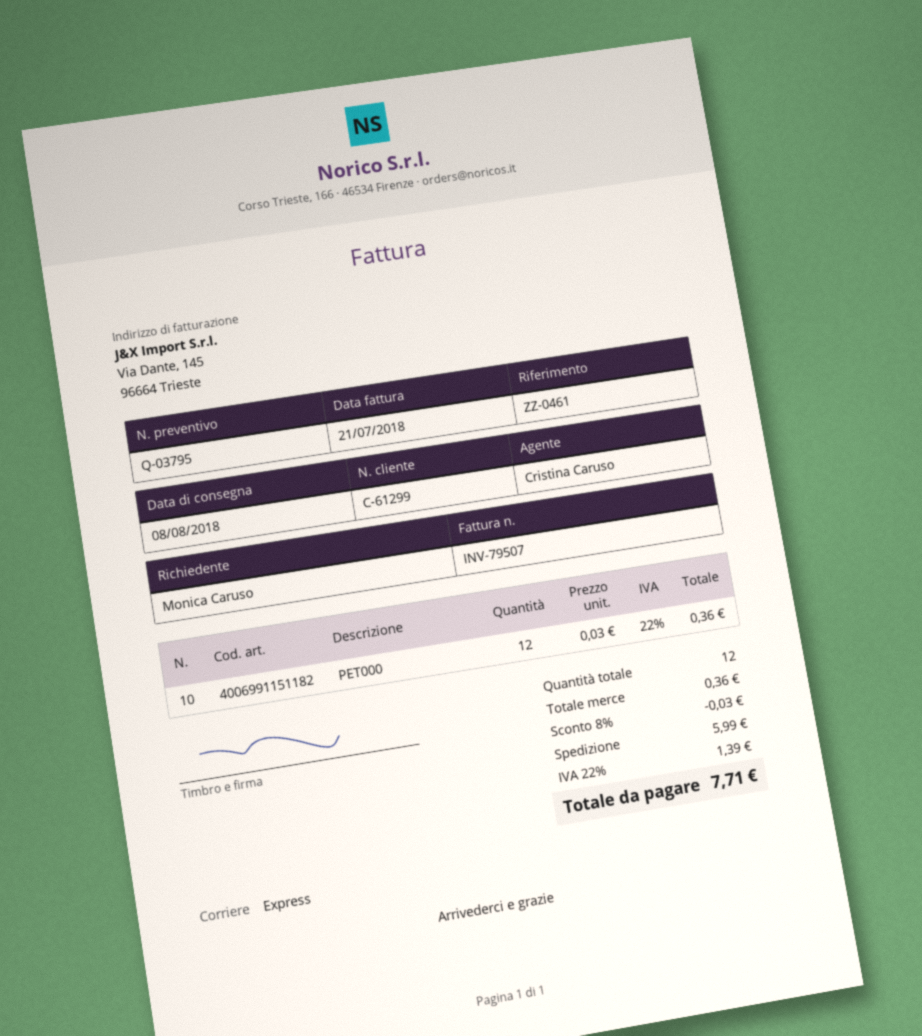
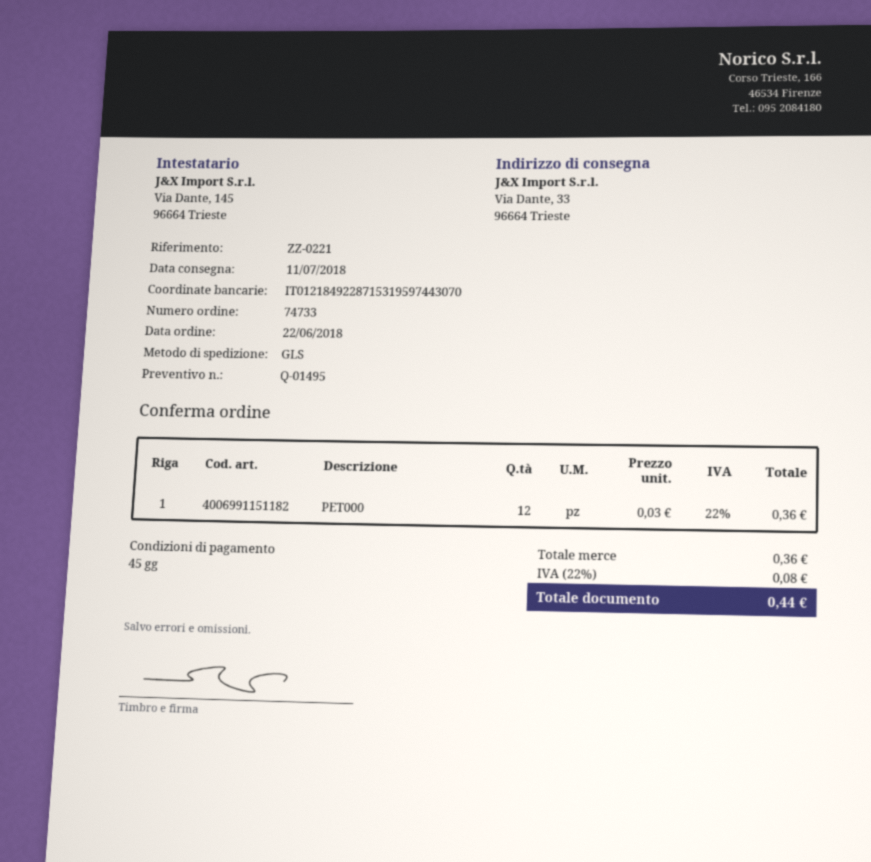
quote number: Q-03795 -> Q-01495
delivery date: 2018-08-08 -> 2018-07-11
reference: ZZ-0461 -> ZZ-0221
shipping method: express -> GLS
discount: 8% = 0.03 -> none
shipping: 5.99 -> none
tax: 22% = 1.39 -> 22% = 0.08
total: 7.71 -> 0.44

